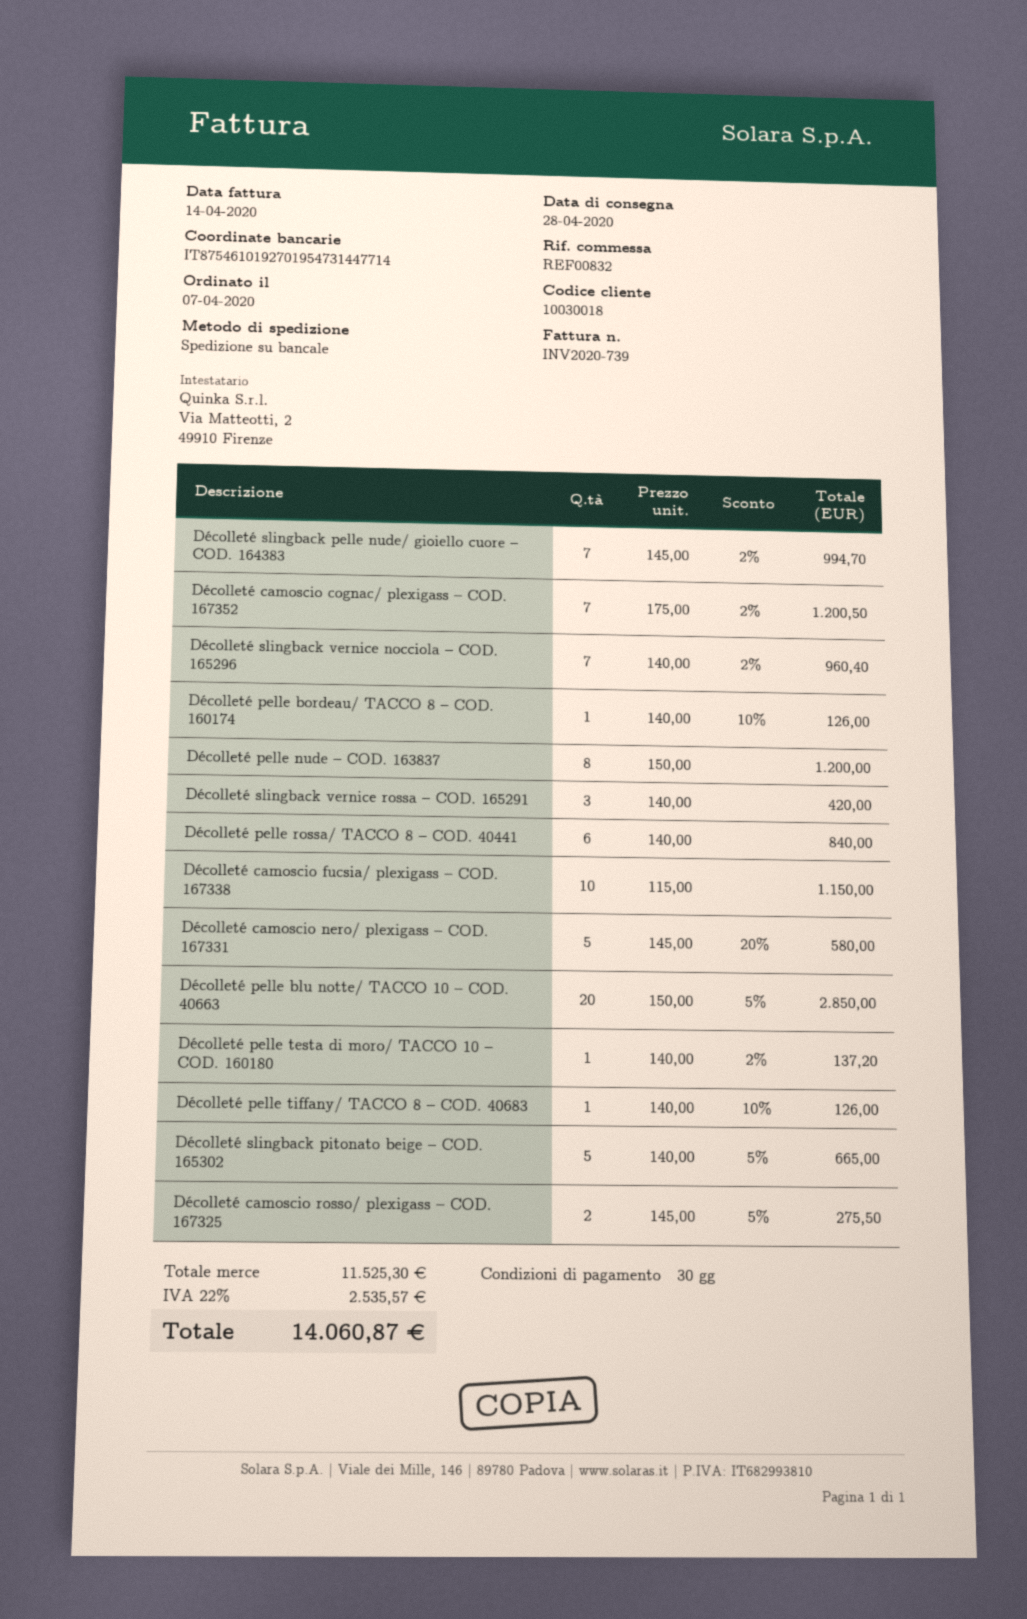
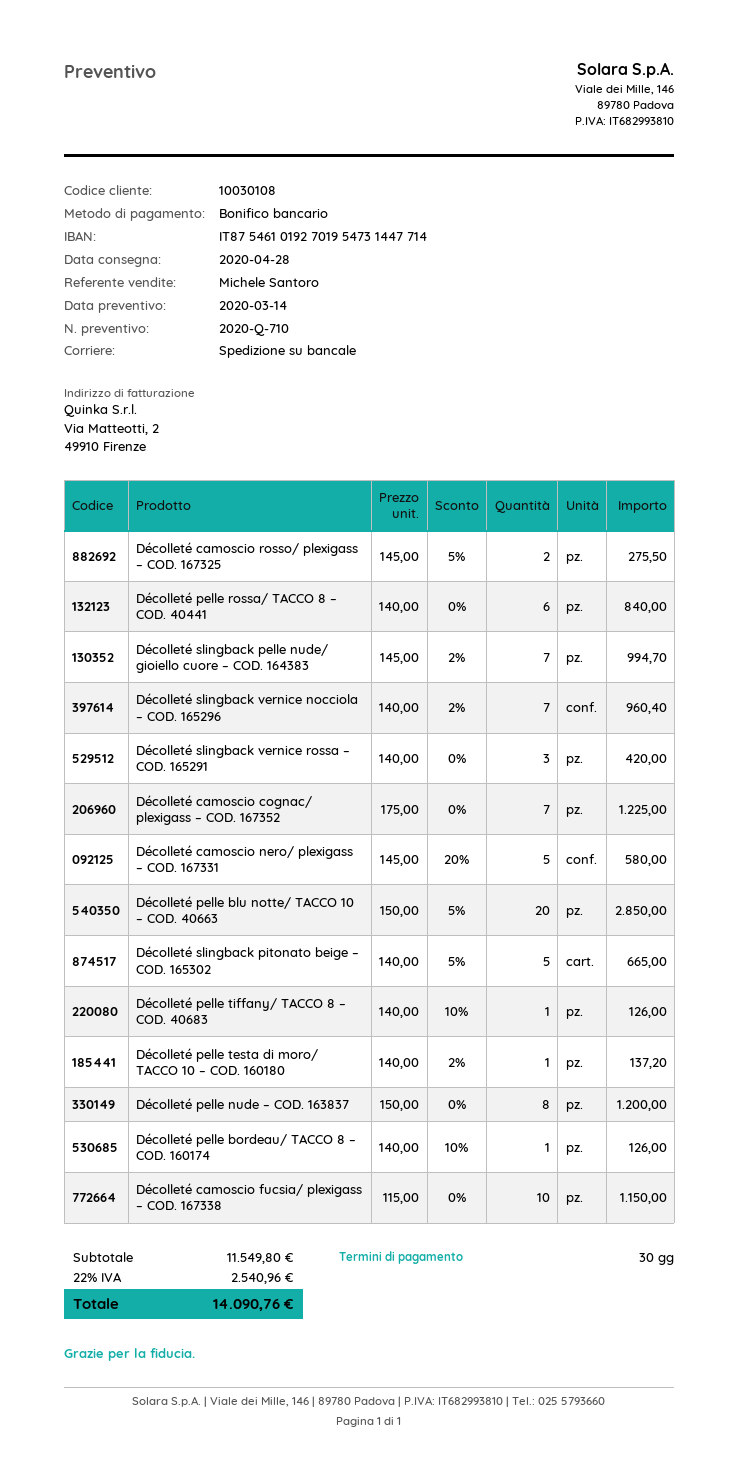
customer number: 10030018 -> 10030108
Décolleté camoscio cognac/ plexigass – COD. 167352: 7 x 175.00 - 2% = 1200.50 -> 7 x 175.00 = 1225.00
subtotal: 11525.30 -> 11549.80
tax: 22% = 2535.57 -> 22% = 2540.96
total: 14060.87 -> 14090.76

